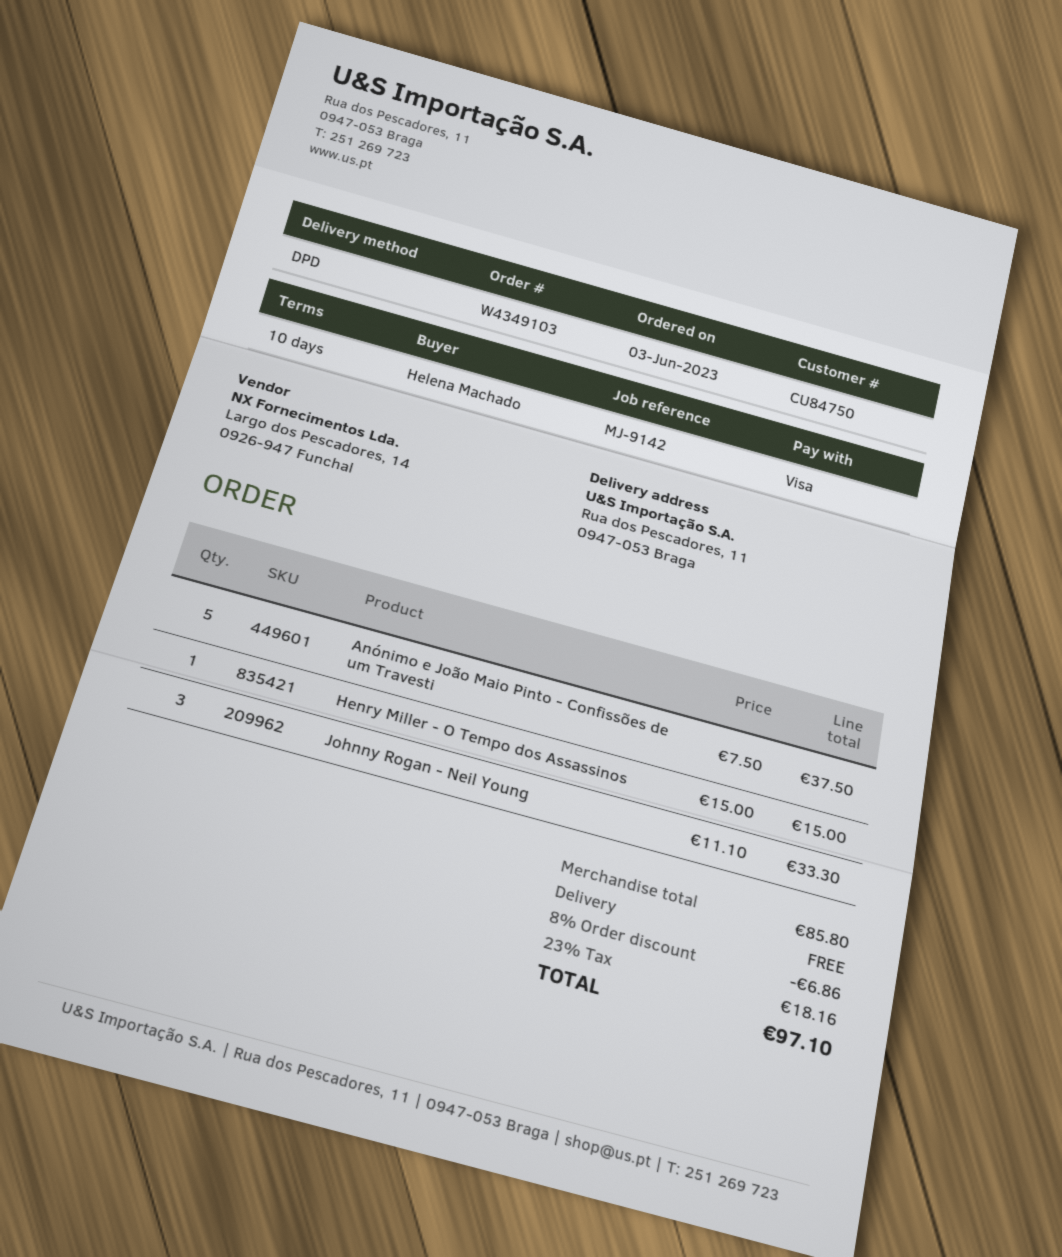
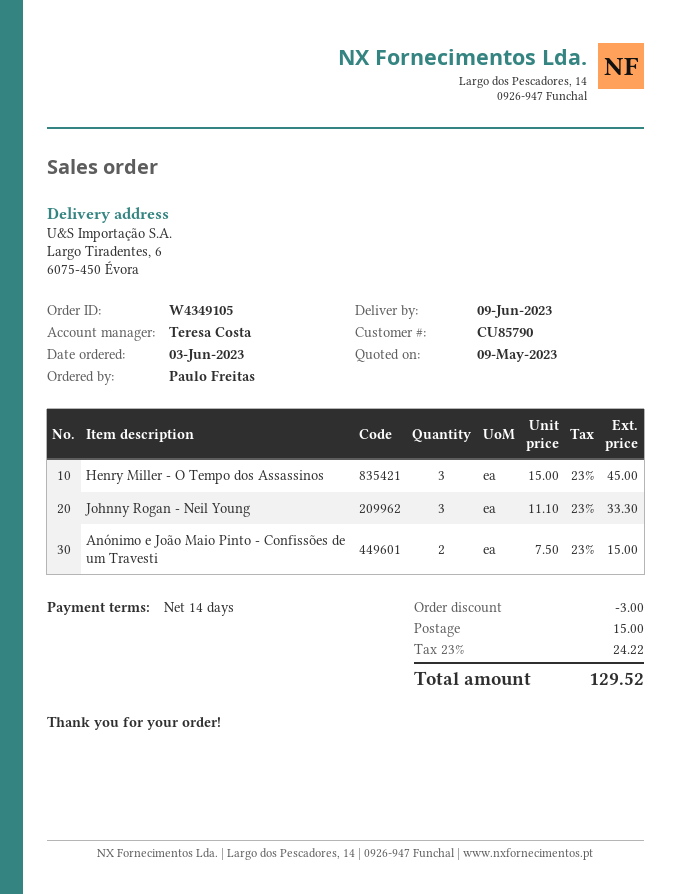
order number: W4349103 -> W4349105
payment terms: 10 days -> 14 days
customer number: CU84750 -> CU85790
ordered by: Helena Machado -> Paulo Freitas
ship to: Rua dos Pescadores, 11, 0947-053 Braga -> Largo Tiradentes, 6, 6075-450 Évora
Anónimo e João Maio Pinto - Confissões de um Travesti: 5 x 7.50 = 37.50 -> 2 x 7.50 = 15.00
Henry Miller - O Tempo dos Assassinos: 1 x 15.00 = 15.00 -> 3 x 15.00 = 45.00
discount: 6.86 -> 3.00
shipping: 0.00 -> 15.00
tax: 23% = 18.16 -> 23% = 24.22
total: 97.10 -> 129.52

